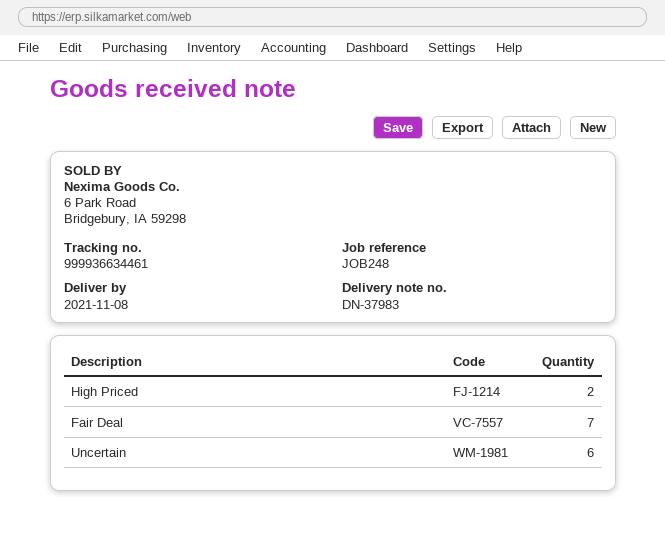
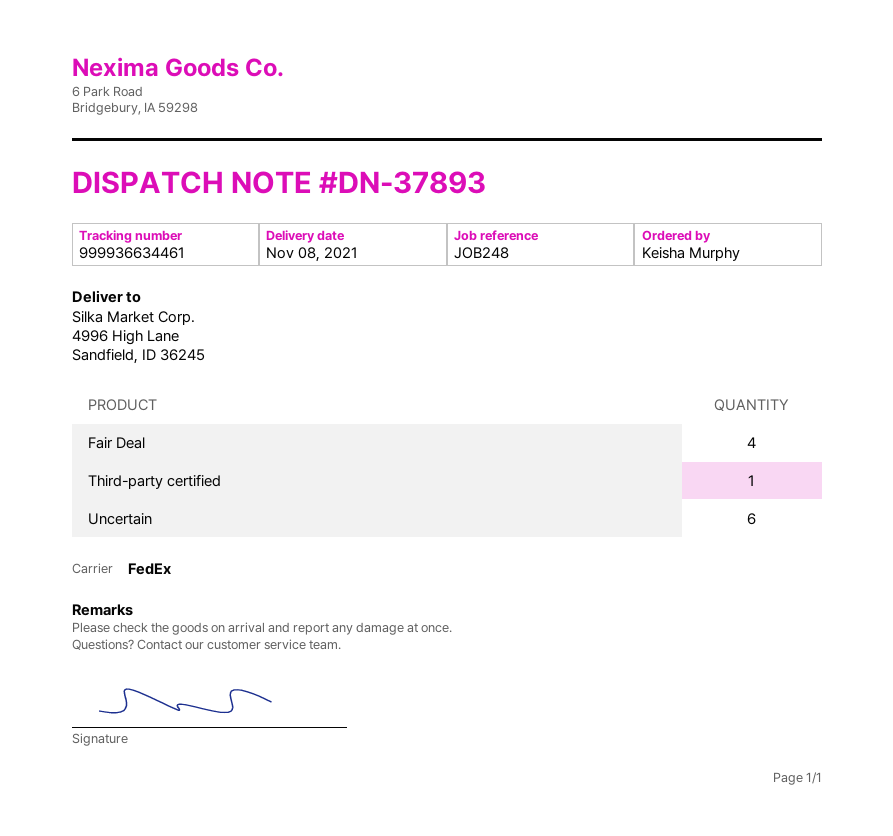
delivery note number: DN-37983 -> DN-37893
High Priced: 2 -> none
Fair Deal: 7 -> 4
Third-party certified: none -> 1

